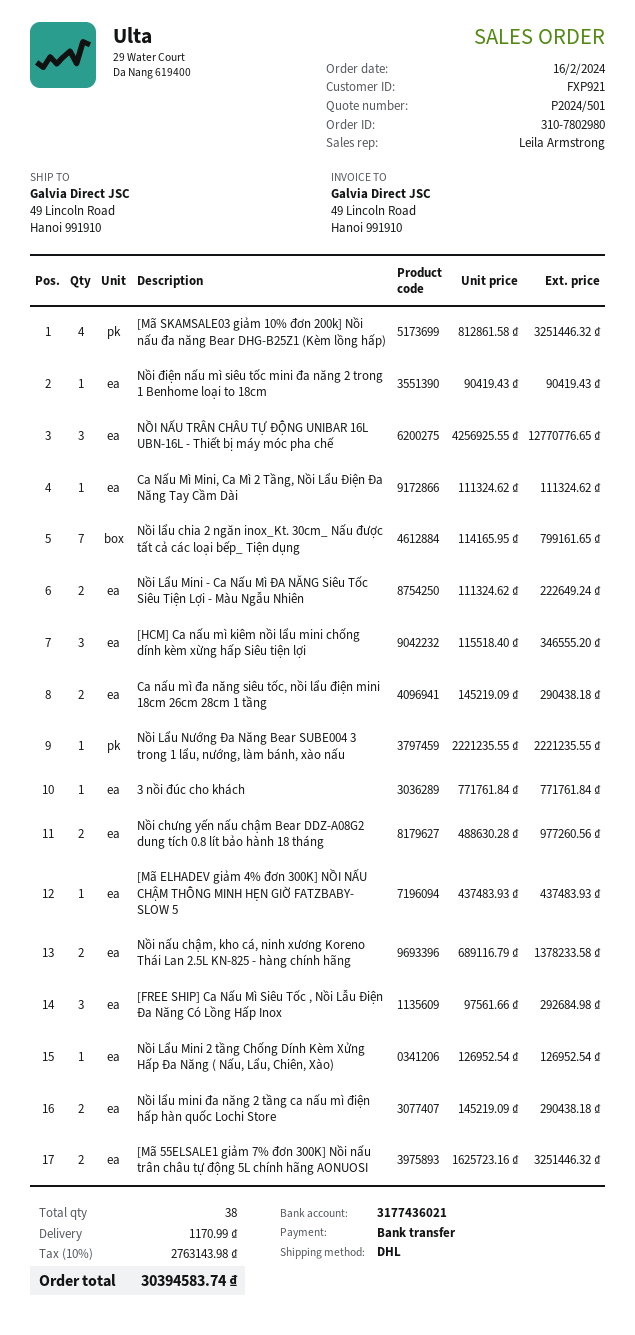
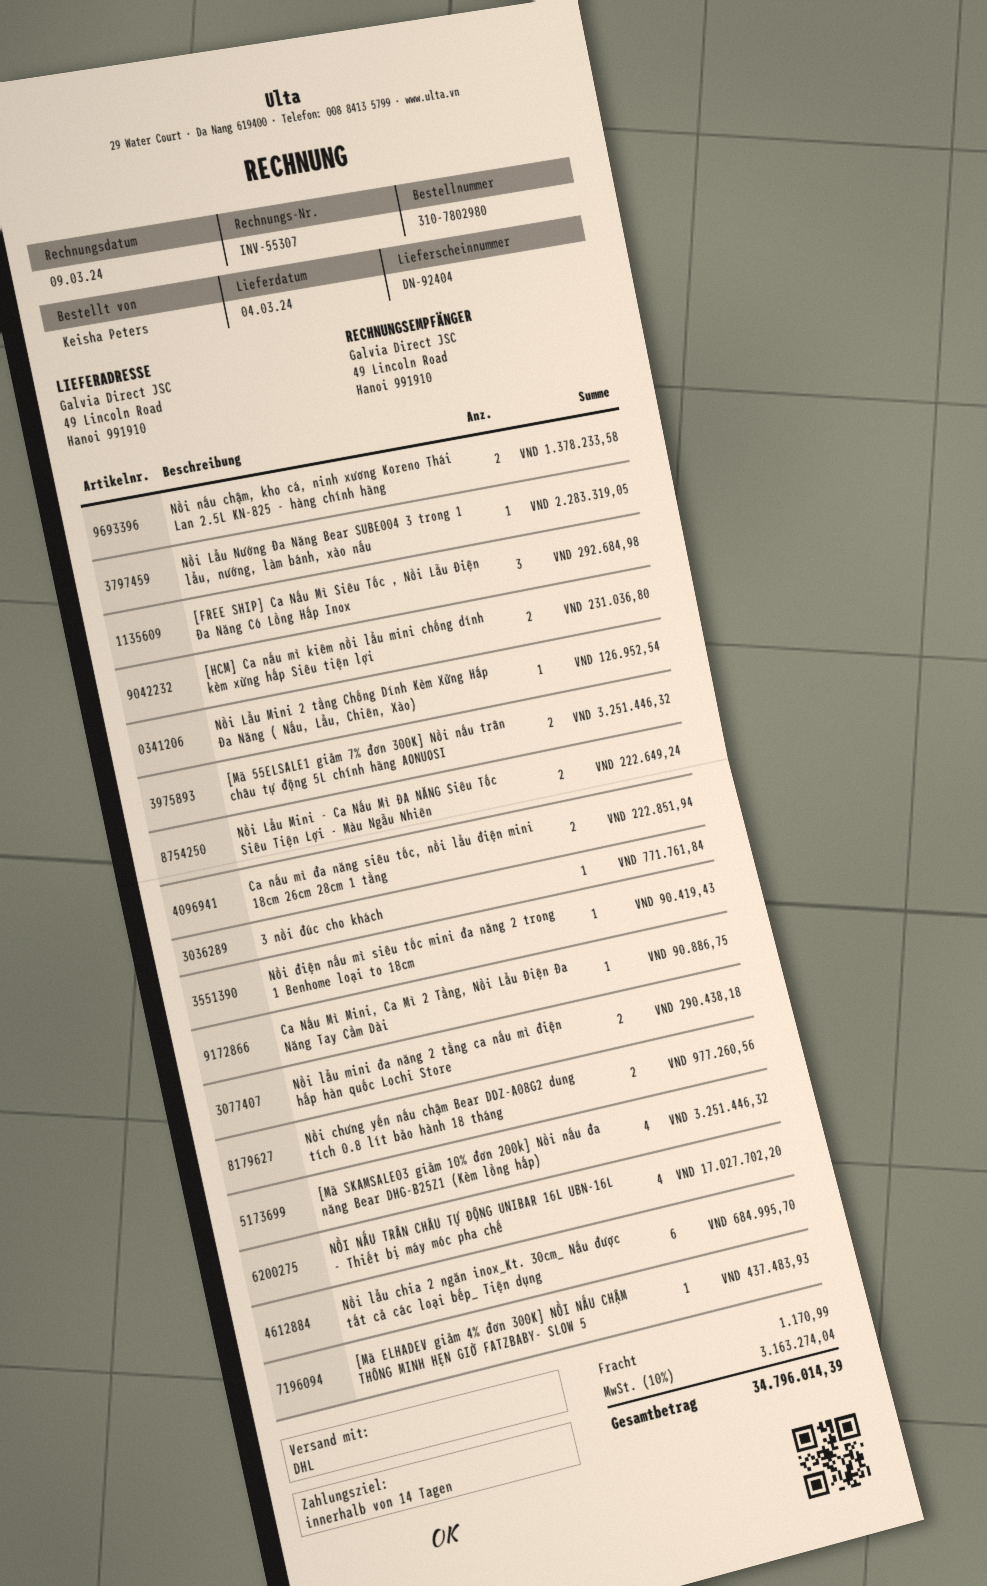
NỒI NẤU TRÂN CHÂU TỰ ĐỘNG UNIBAR 16L UBN-16L - Thiết bị máy móc pha chế: 3 for 12770776.65 -> 4 for 17027702.20
Ca Nấu Mì Mini, Ca Mì 2 Tầng, Nồi Lẩu Điện Đa Năng Tay Cầm Dài: 1 for 111324.62 -> 1 for 90886.75
Nồi lẩu chia 2 ngăn inox_Kt. 30cm_ Nấu được tất cả các loại bếp_ Tiện dụng: 7 for 799161.65 -> 6 for 684995.70
[HCM] Ca nấu mì kiêm nồi lẩu mini chống dính kèm xừng hấp Siêu tiện lợi: 3 for 346555.20 -> 2 for 231036.80
Ca nấu mì đa năng siêu tốc, nồi lẩu điện mini 18cm 26cm 28cm 1 tầng: 2 for 290438.18 -> 2 for 222851.94
Nồi Lẩu Nướng Đa Năng Bear SUBE004 3 trong 1 lẩu, nướng, làm bánh, xào nấu: 1 for 2221235.55 -> 1 for 2283319.05
tax: 10% = 2763143.98 -> 10% = 3163274.04
total: 30394583.74 -> 34796014.39

